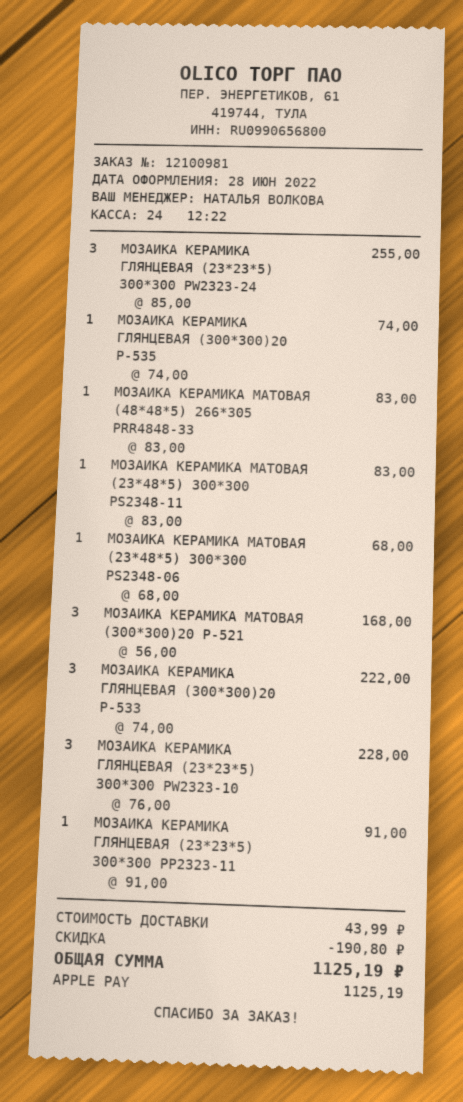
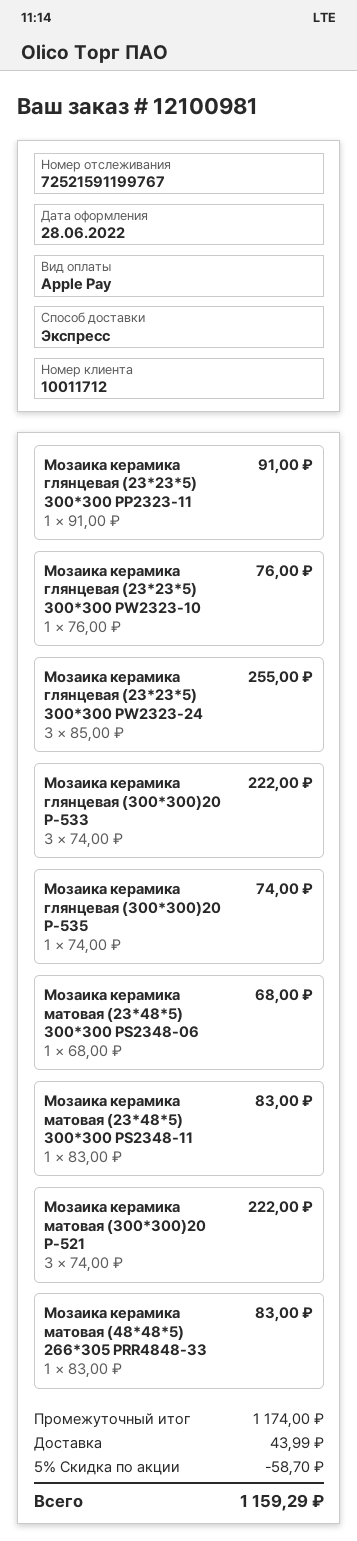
МОЗАИКА КЕРАМИКА МАТОВАЯ (300*300)20 P-521: 3 x 56.00 = 168.00 -> 3 x 74.00 = 222.00
МОЗАИКА КЕРАМИКА ГЛЯНЦЕВАЯ (23*23*5) 300*300 PW2323-10: 3 x 76.00 = 228.00 -> 1 x 76.00 = 76.00
discount: 190.80 -> 58.70
total: 1125.19 -> 1159.29

